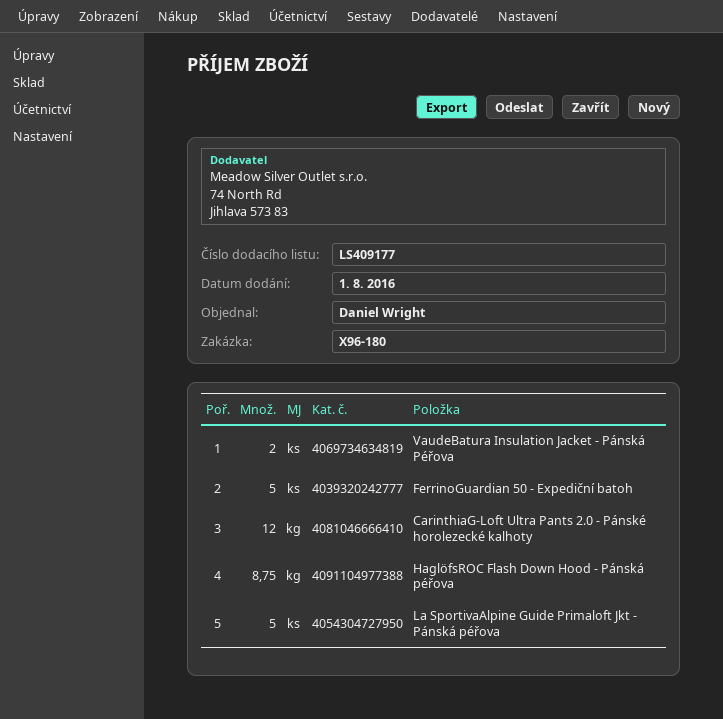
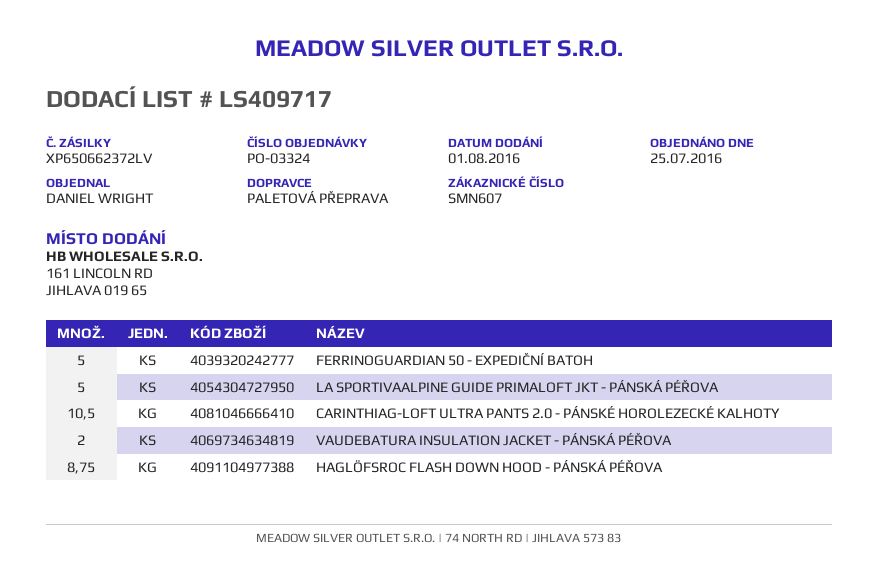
delivery note number: LS409177 -> LS409717
CarinthiaG-Loft Ultra Pants 2.0 - Pánské horolezecké kalhoty: 12 -> 10.5

